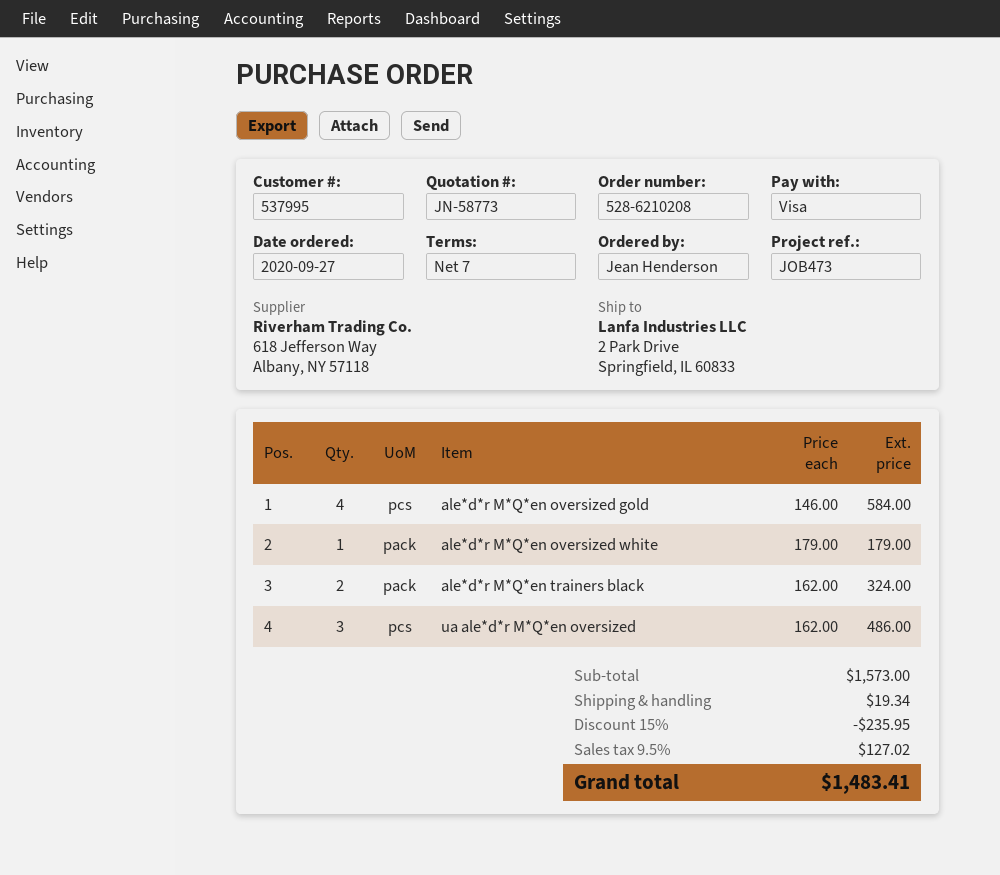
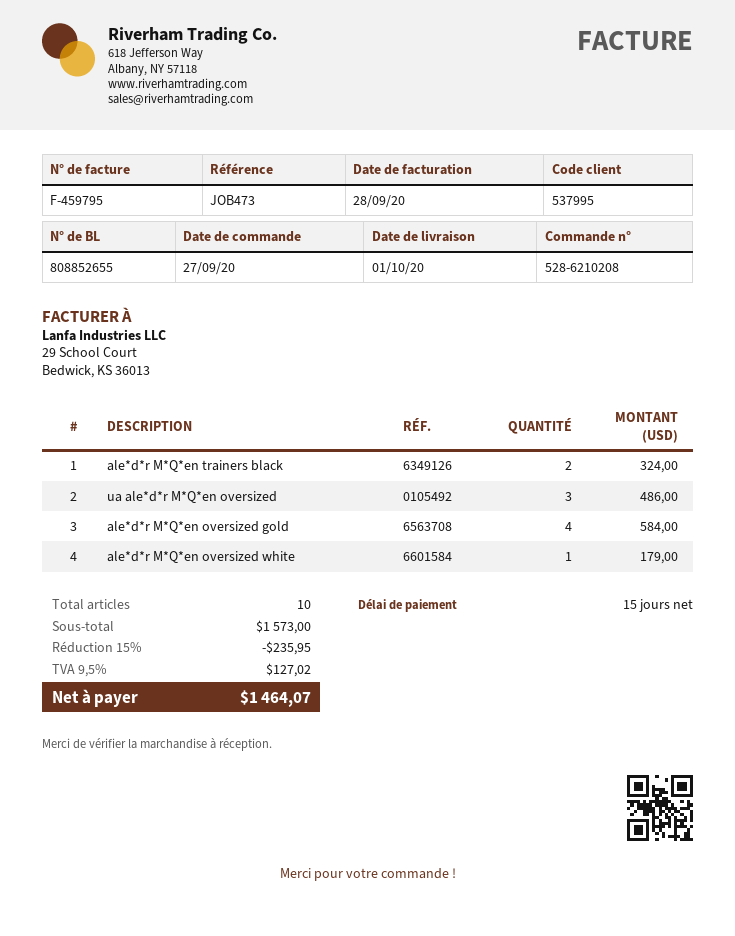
payment terms: 7 days -> 15 days
shipping: 19.34 -> none
total: 1483.41 -> 1464.07

